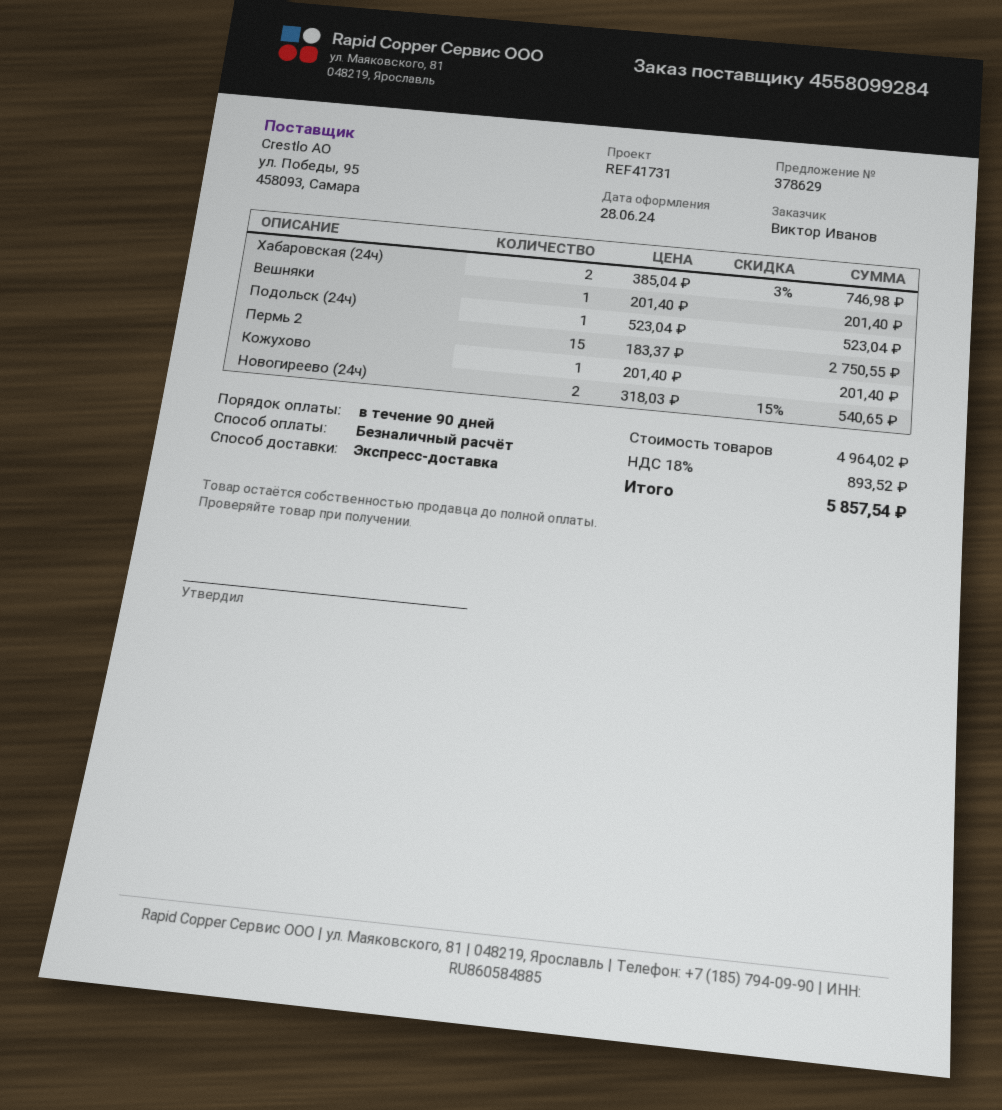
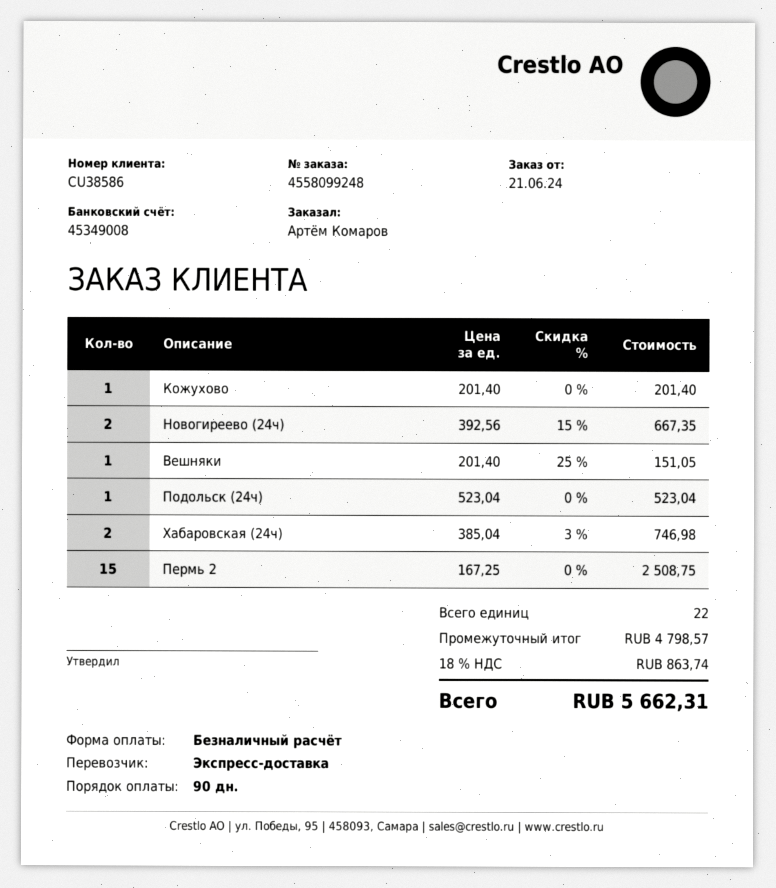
order number: 4558099284 -> 4558099248
order date: 2024-06-28 -> 2024-06-21
ordered by: Виктор Иванов -> Артём Комаров
Вешняки: 1 x 201.40 = 201.40 -> 1 x 201.40 - 25% = 151.05
Пермь 2: 15 x 183.37 = 2750.55 -> 15 x 167.25 = 2508.75
Новогиреево (24ч): 2 x 318.03 - 15% = 540.65 -> 2 x 392.56 - 15% = 667.35
subtotal: 4964.02 -> 4798.57
tax: 18% = 893.52 -> 18% = 863.74
total: 5857.54 -> 5662.31

